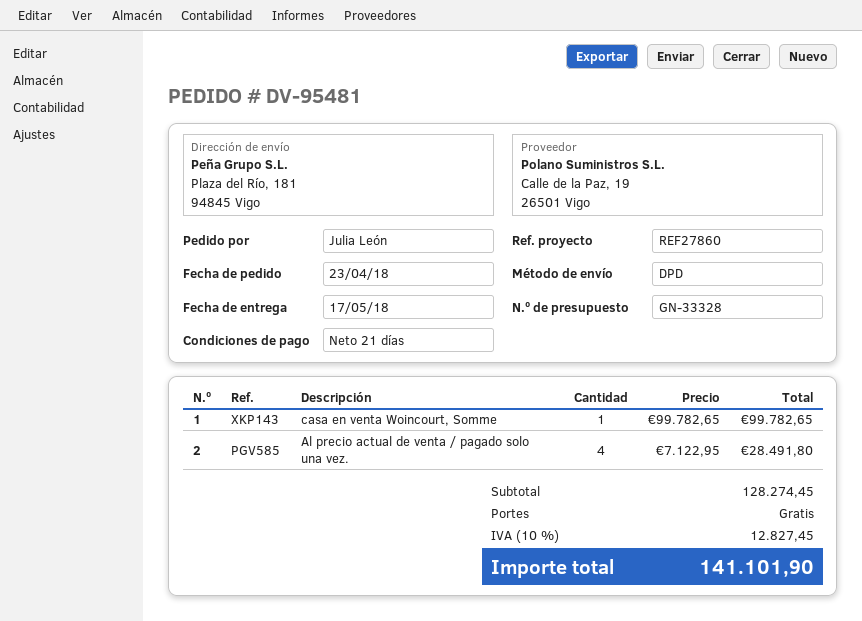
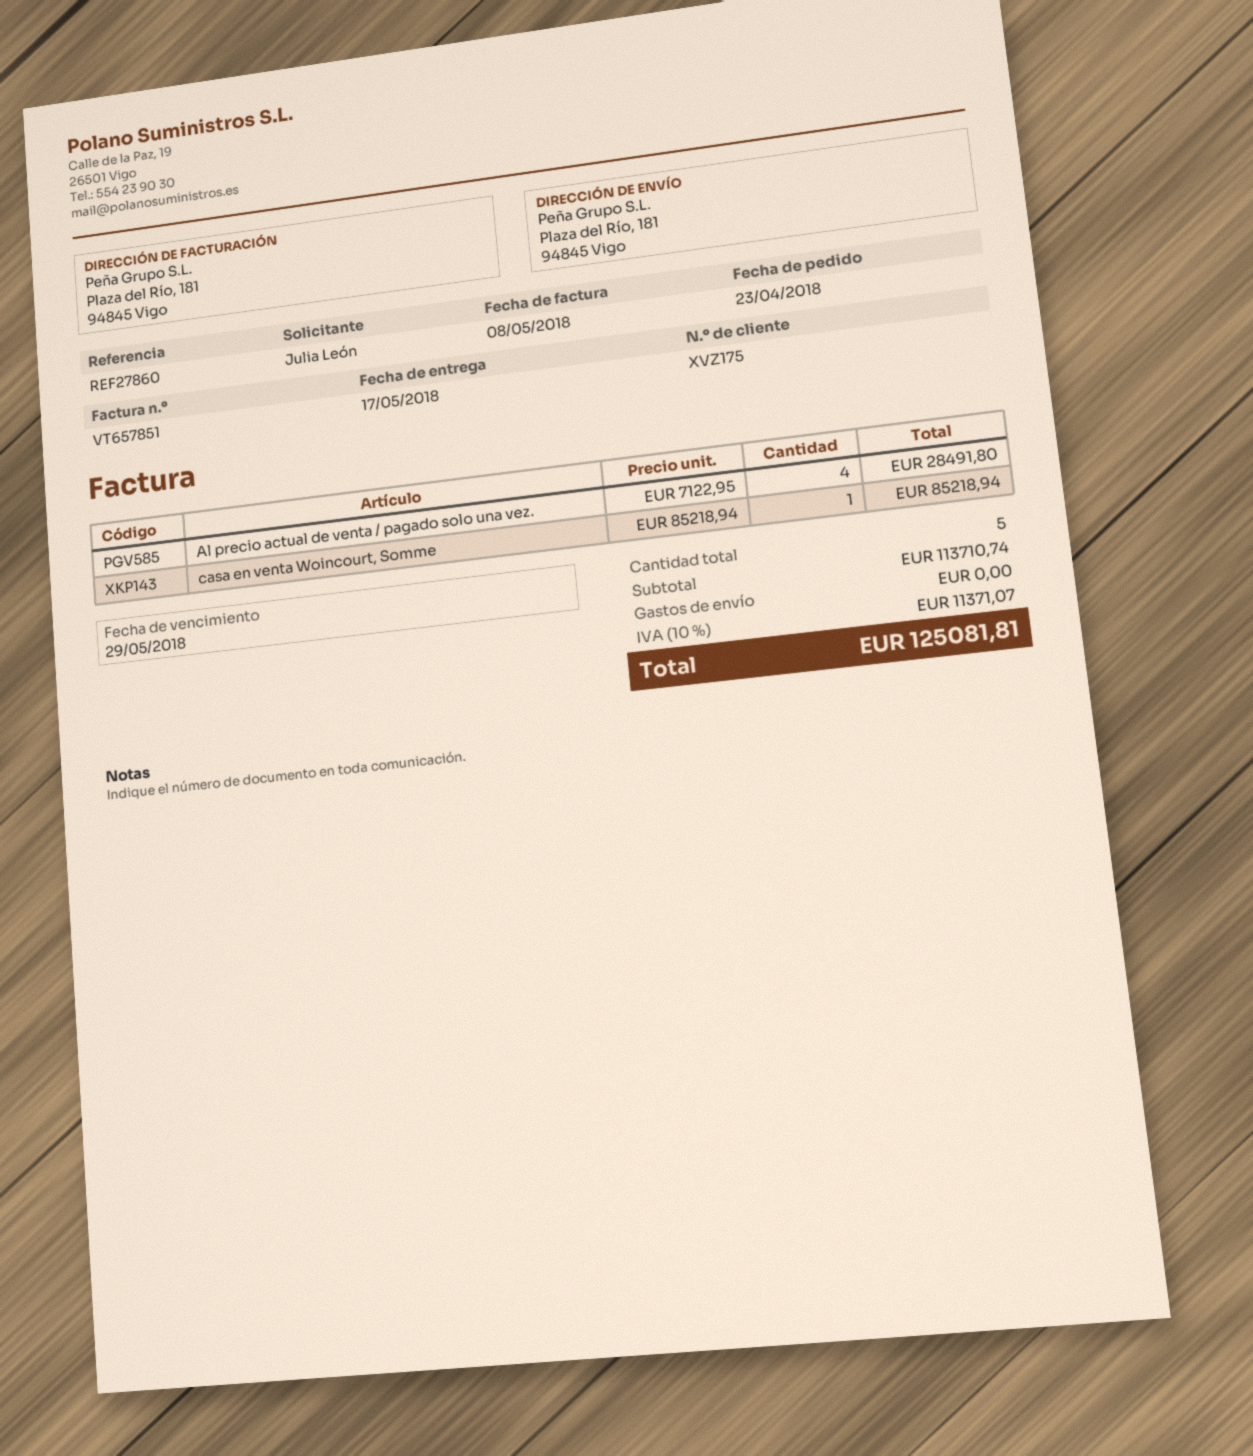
casa en venta Woincourt, Somme: 1 x 99782.65 = 99782.65 -> 1 x 85218.94 = 85218.94
subtotal: 128274.45 -> 113710.74
tax: 10% = 12827.45 -> 10% = 11371.07
total: 141101.90 -> 125081.81

